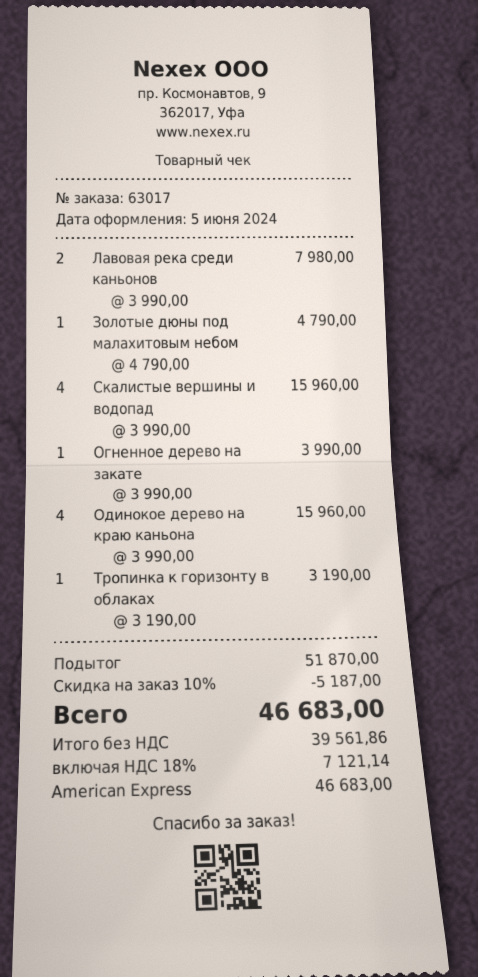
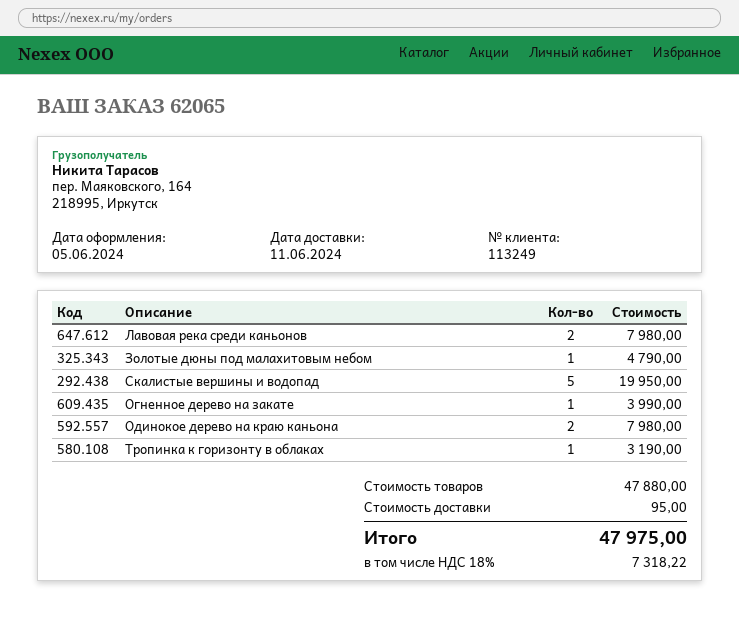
order number: 63017 -> 62065
Скалистые вершины и водопад: 4 for 15960.00 -> 5 for 19950.00
Одинокое дерево на краю каньона: 4 for 15960.00 -> 2 for 7980.00
subtotal: 51870.00 -> 47880.00
discount: 10% = 5187.00 -> none
shipping: none -> 95.00
tax: 18% = 7121.14 -> 18% = 7318.22
total: 46683.00 -> 47975.00

